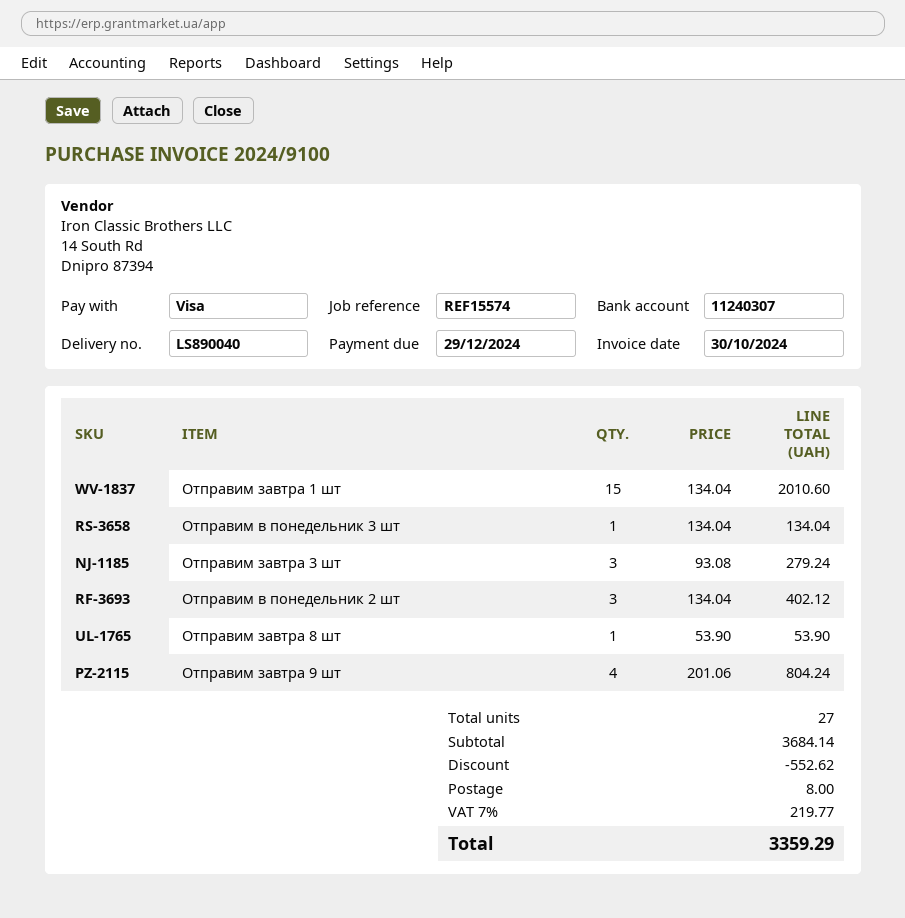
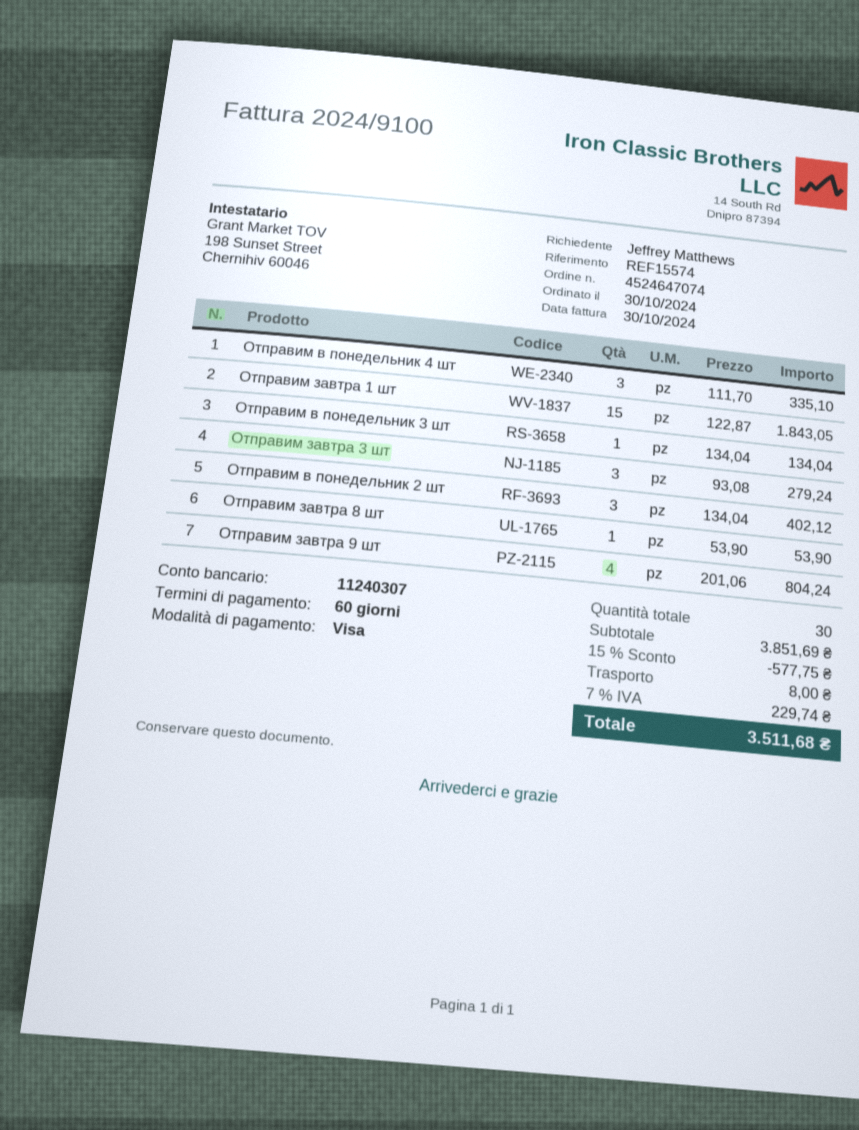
Отправим завтра 1 шт: 15 x 134.04 = 2010.60 -> 15 x 122.87 = 1843.05
Отправим в понедельник 4 шт: none -> 3 x 111.70 = 335.10
total quantity: 27 -> 30
subtotal: 3684.14 -> 3851.69
discount: 552.62 -> 577.75
tax: 7% = 219.77 -> 7% = 229.74
total: 3359.29 -> 3511.68

